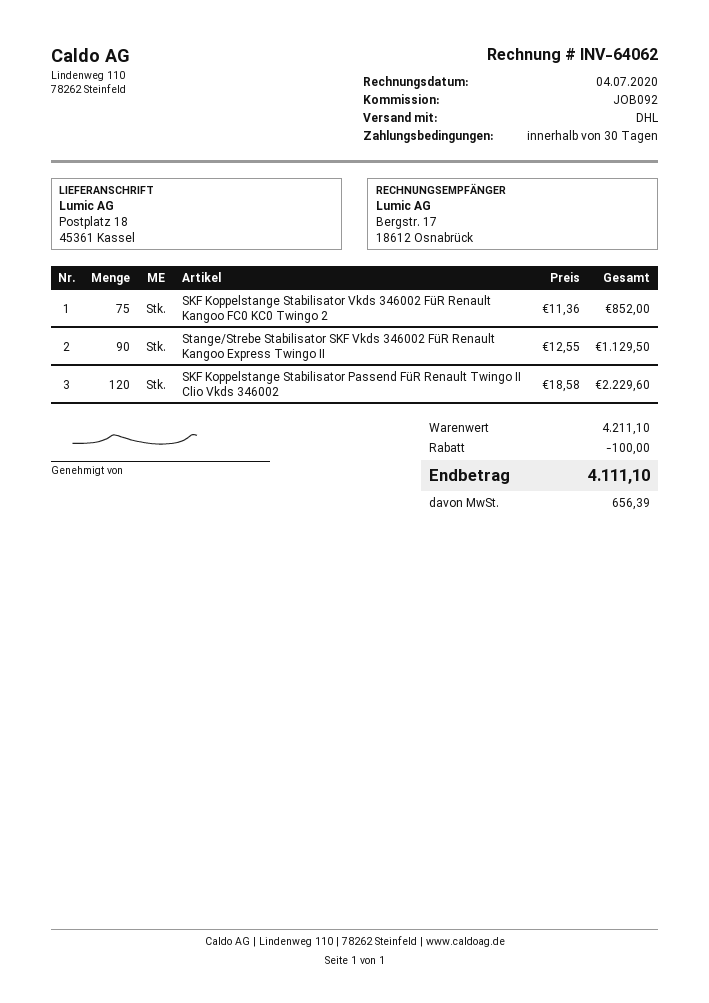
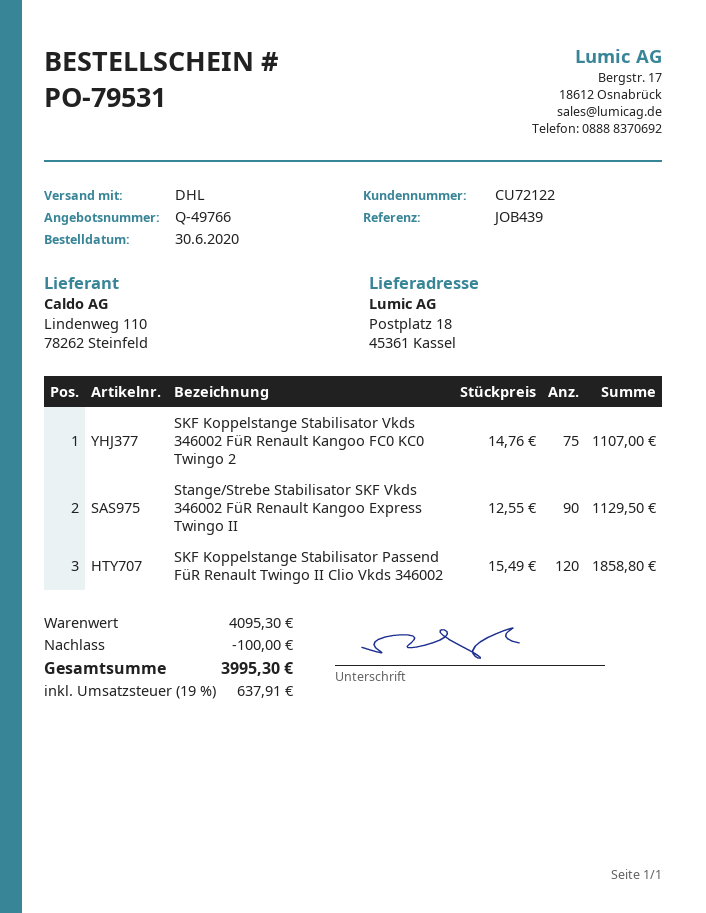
reference: JOB092 -> JOB439
SKF Koppelstange Stabilisator Vkds 346002 FüR Renault Kangoo FC0 KC0 Twingo 2: 75 x 11.36 = 852.00 -> 75 x 14.76 = 1107.00
SKF Koppelstange Stabilisator Passend FüR Renault Twingo II Clio Vkds 346002: 120 x 18.58 = 2229.60 -> 120 x 15.49 = 1858.80
subtotal: 4211.10 -> 4095.30
tax: 656.39 -> 637.91
total: 4111.10 -> 3995.30

